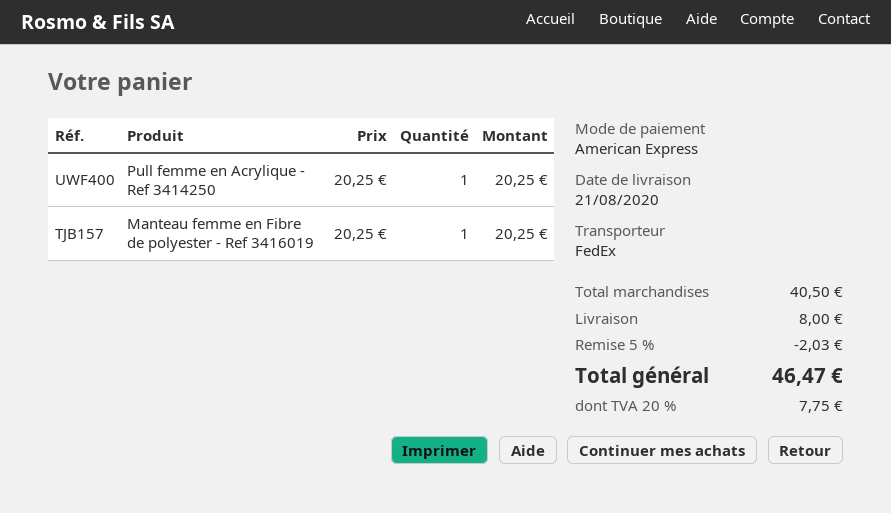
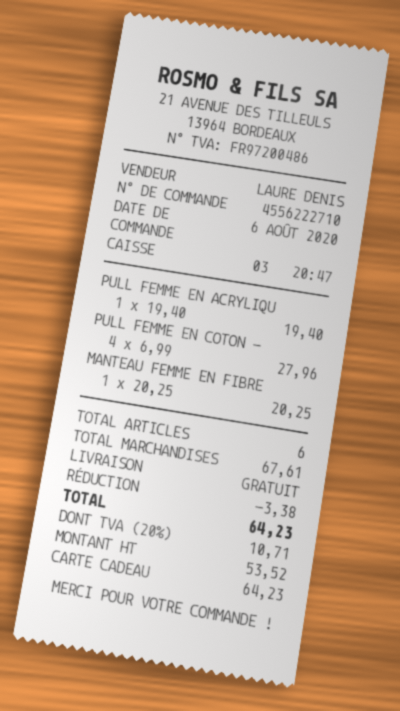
payment method: American Express -> gift card
Pull femme en Acrylique - Ref 3414250: 1 x 20.25 = 20.25 -> 1 x 19.40 = 19.40
PULL FEMME EN COTON -: none -> 4 x 6.99 = 27.96
subtotal: 40.50 -> 67.61
discount: 2.03 -> 3.38
shipping: 8.00 -> 0.00
tax: 20% = 7.75 -> 20% = 10.71
total: 46.47 -> 64.23

